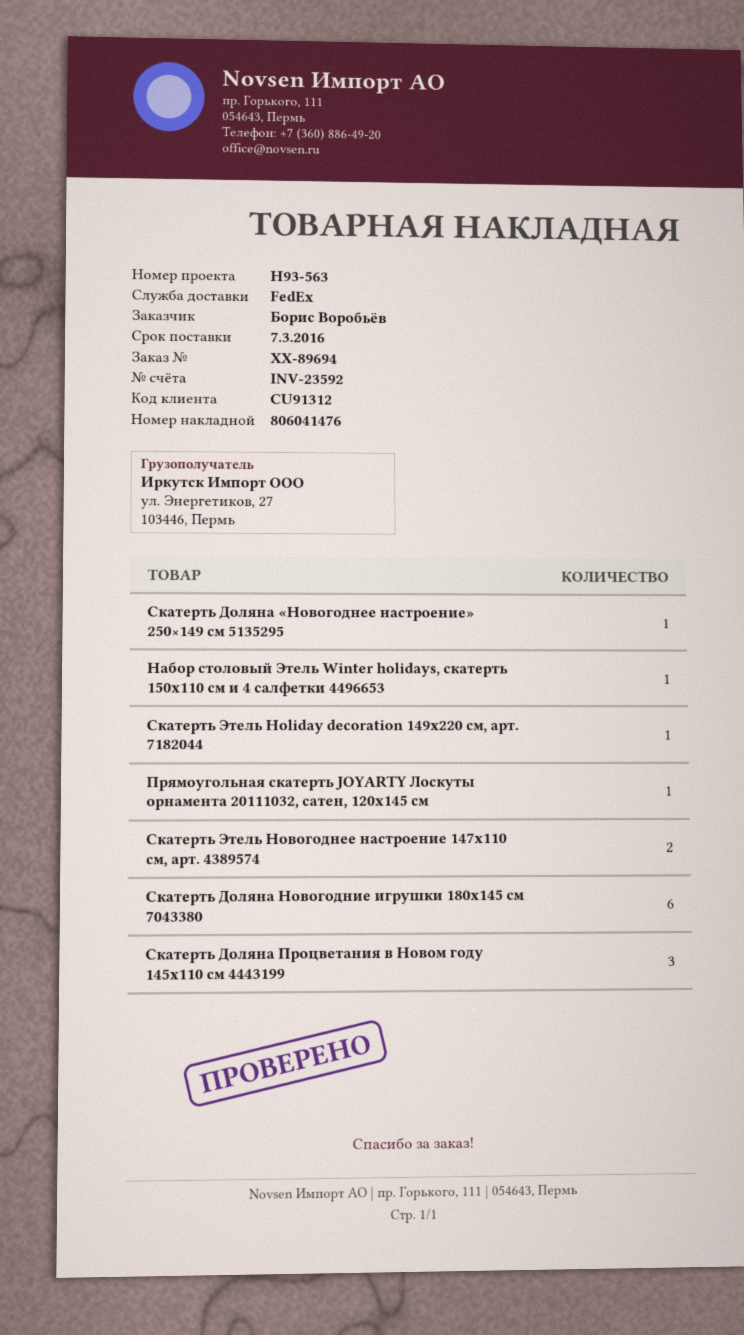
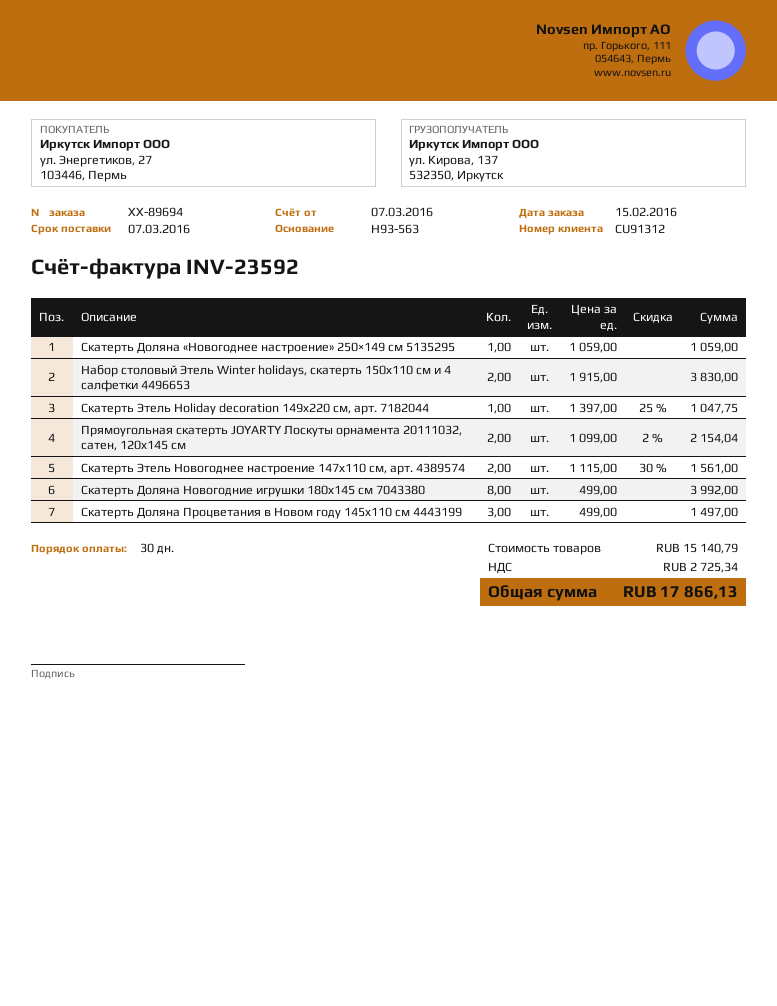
ship to: ул. Энергетиков, 27, 103446, Пермь -> ул. Кирова, 137, 532350, Иркутск
Набор столовый Этель Winter holidays, скатерть 150x110 см и 4 салфетки 4496653: 1 -> 2
Прямоугольная скатерть JOYARTY Лоскуты орнамента 20111032, сатен, 120x145 см: 1 -> 2
Скатерть Доляна Новогодние игрушки 180x145 см 7043380: 6 -> 8

